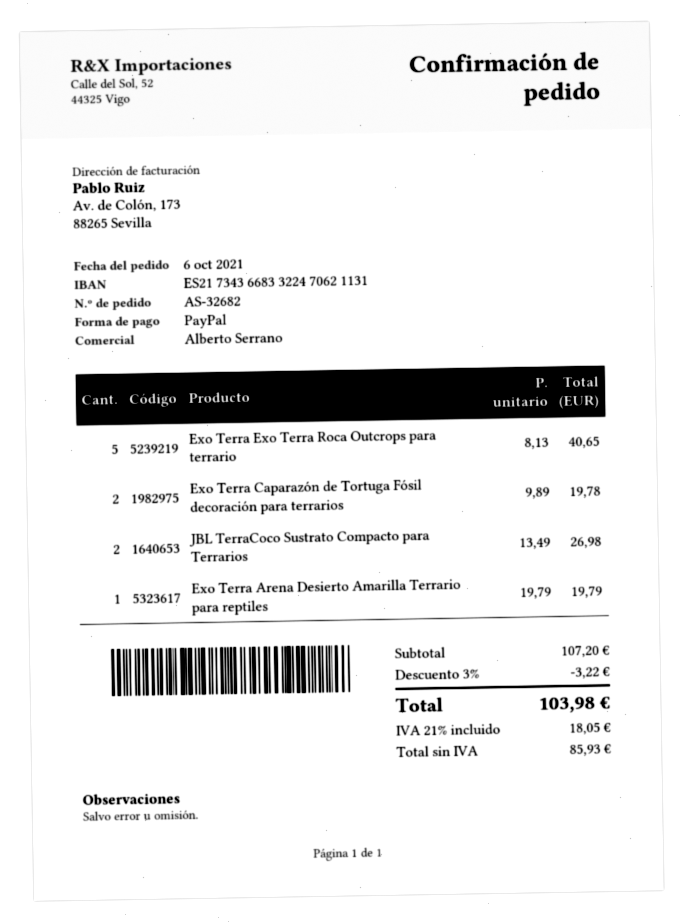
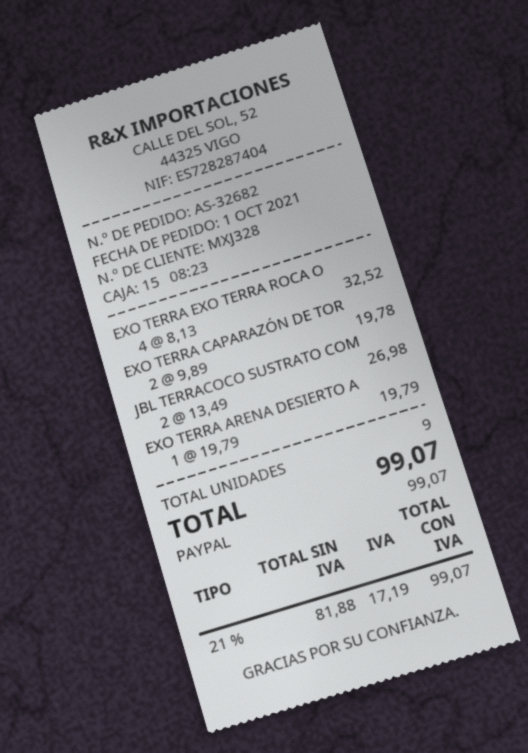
order date: 2021-10-06 -> 2021-10-01
Exo Terra Exo Terra Roca Outcrops para terrario: 5 x 8.13 = 40.65 -> 4 x 8.13 = 32.52
discount: 3% = 3.22 -> none
net: 85.93 -> 81.88
tax: 21% = 18.05 -> 21% = 17.19
total: 103.98 -> 99.07

